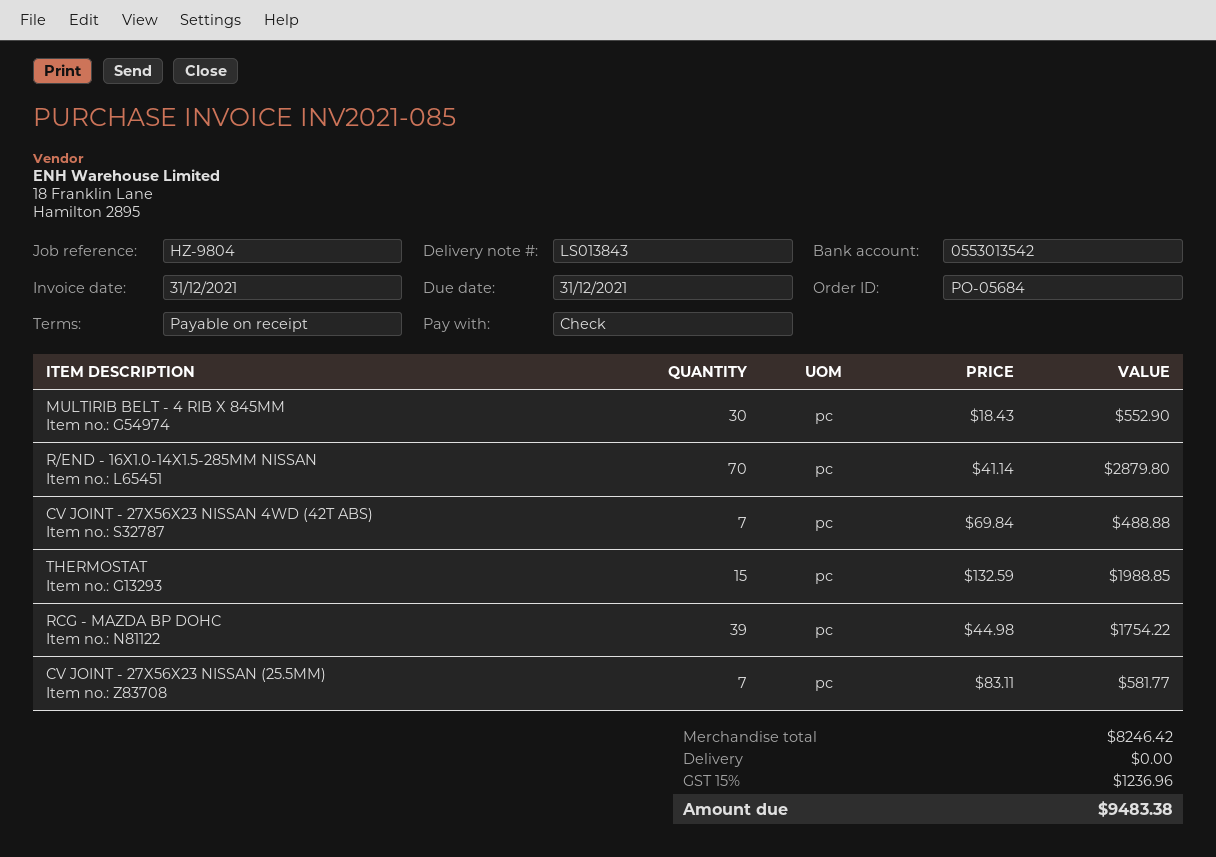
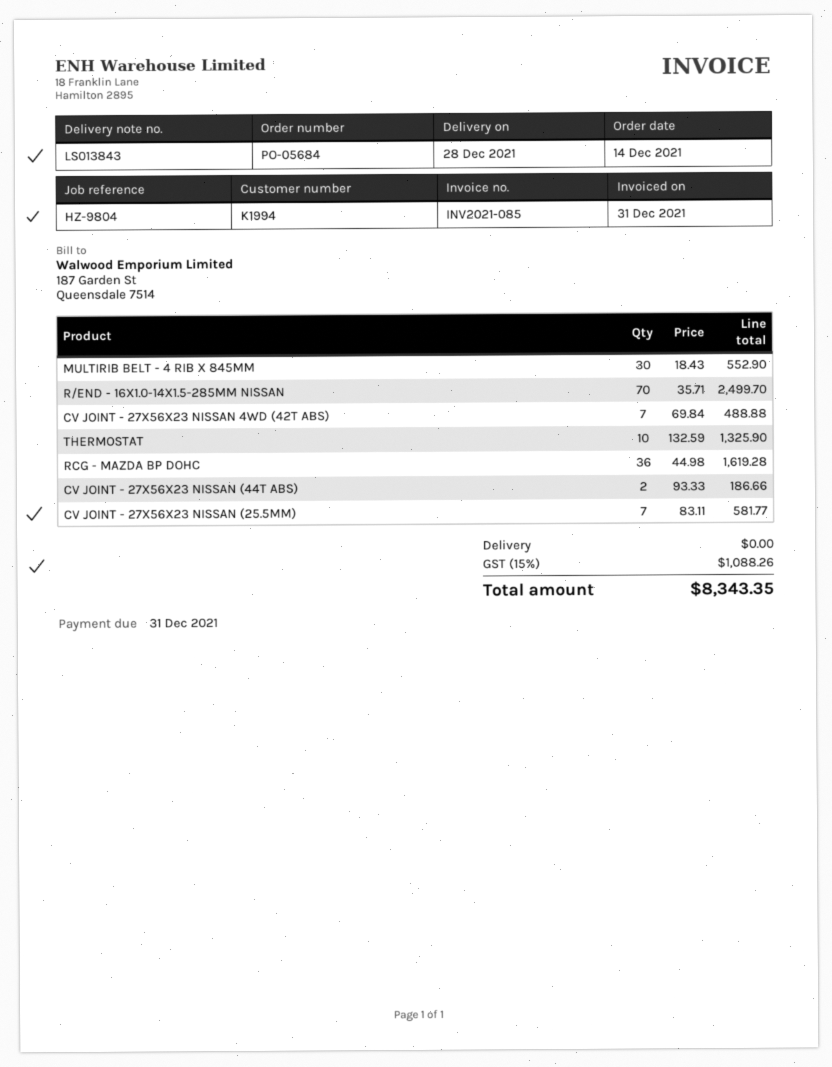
R/END - 16X1.0-14X1.5-285MM NISSAN: 70 x 41.14 = 2879.80 -> 70 x 35.71 = 2499.70
THERMOSTAT: 15 x 132.59 = 1988.85 -> 10 x 132.59 = 1325.90
RCG - MAZDA BP DOHC: 39 x 44.98 = 1754.22 -> 36 x 44.98 = 1619.28
CV JOINT - 27X56X23 NISSAN (44T ABS): none -> 2 x 93.33 = 186.66
tax: 15% = 1236.96 -> 15% = 1088.26
total: 9483.38 -> 8343.35

